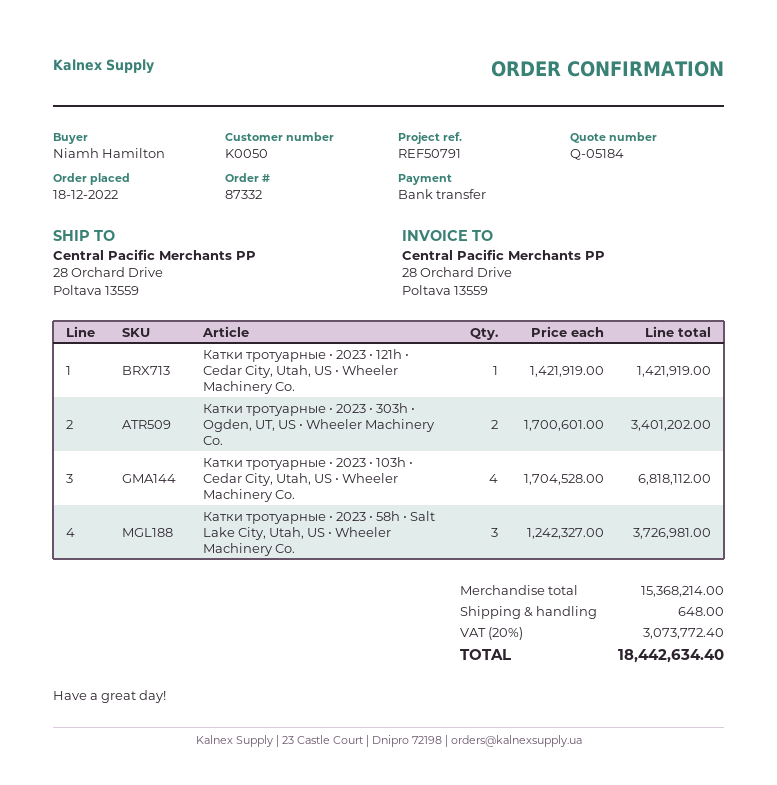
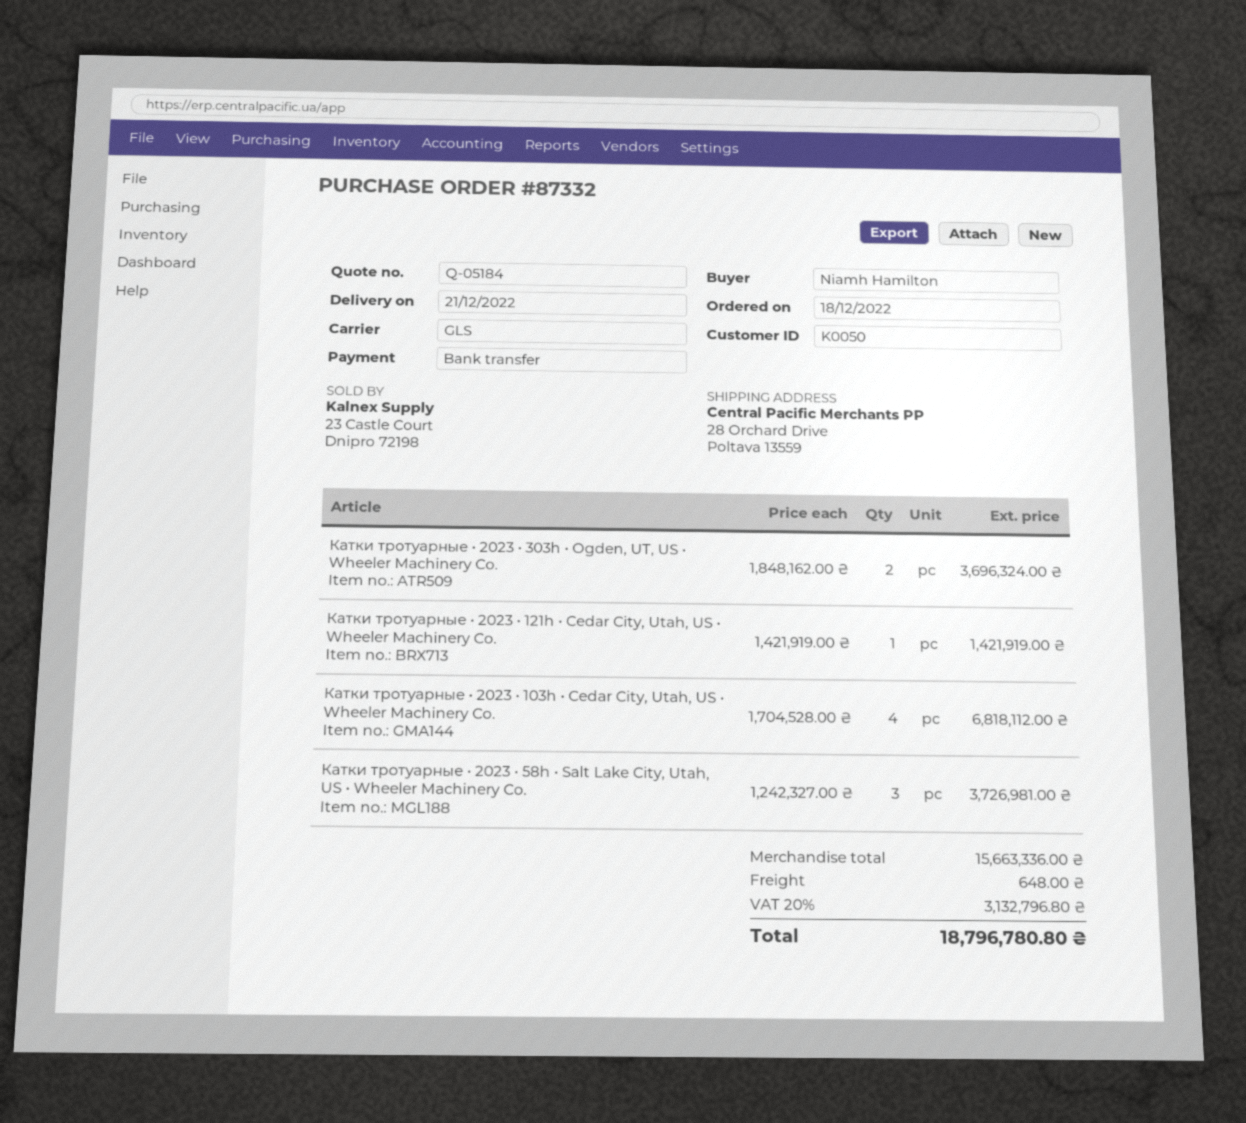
Катки тротуарные • 2023 • 303h • Ogden, UT, US • Wheeler Machinery Co.: 2 x 1700601.00 = 3401202.00 -> 2 x 1848162.00 = 3696324.00
subtotal: 15368214.00 -> 15663336.00
tax: 20% = 3073772.40 -> 20% = 3132796.80
total: 18442634.40 -> 18796780.80

